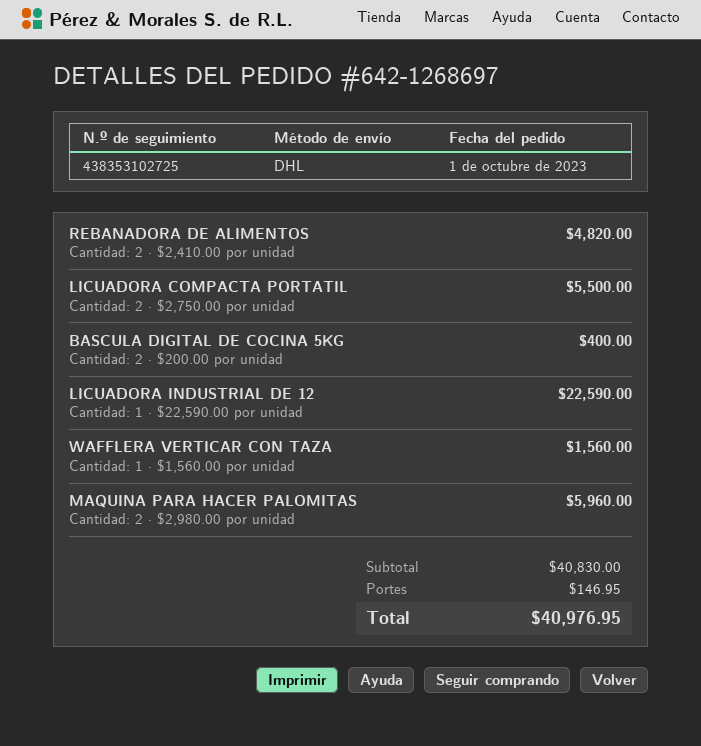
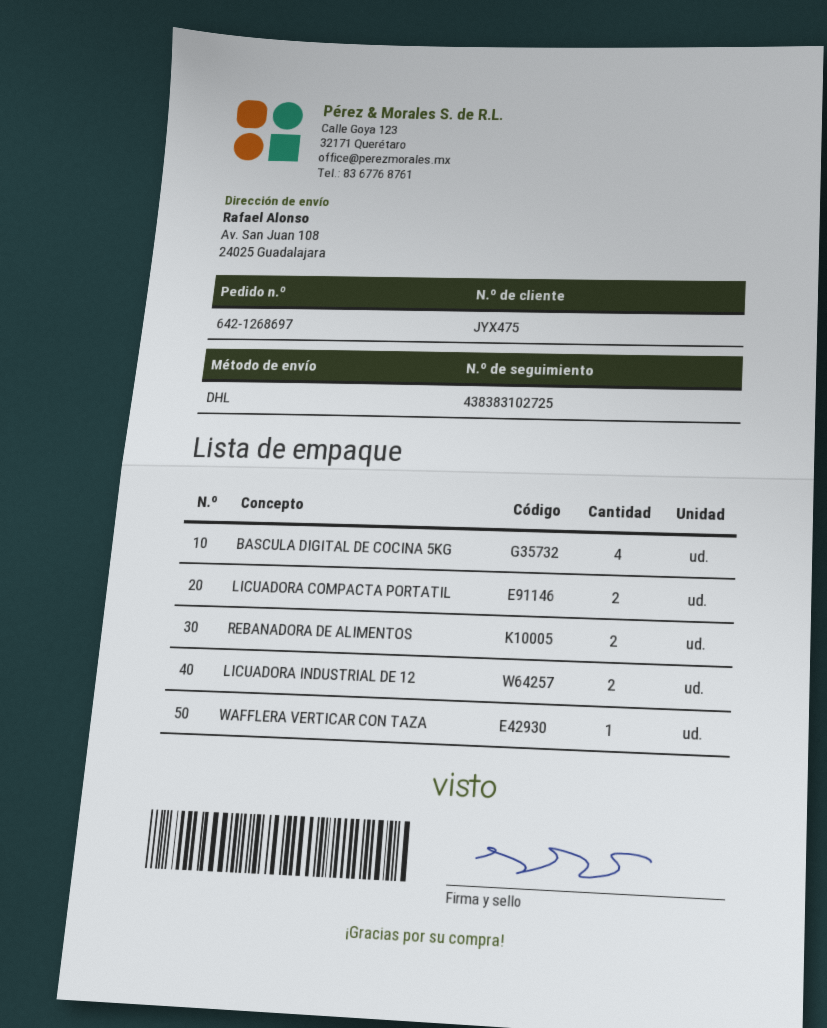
tracking number: 438353102725 -> 438383102725
BASCULA DIGITAL DE COCINA 5KG: 2 -> 4
LICUADORA INDUSTRIAL DE 12: 1 -> 2
MAQUINA PARA HACER PALOMITAS: 2 -> none

